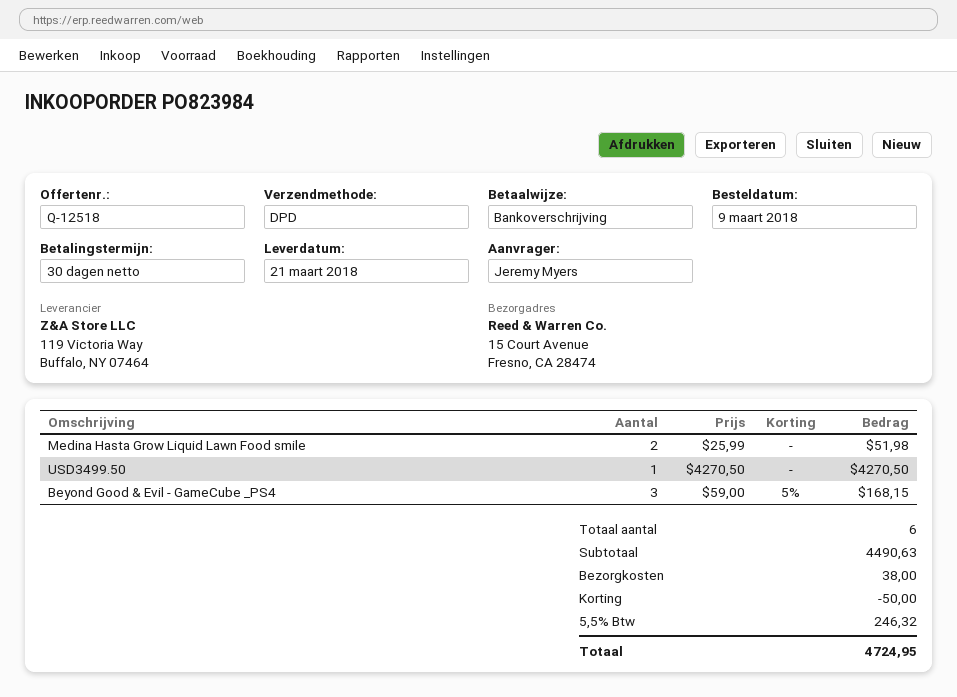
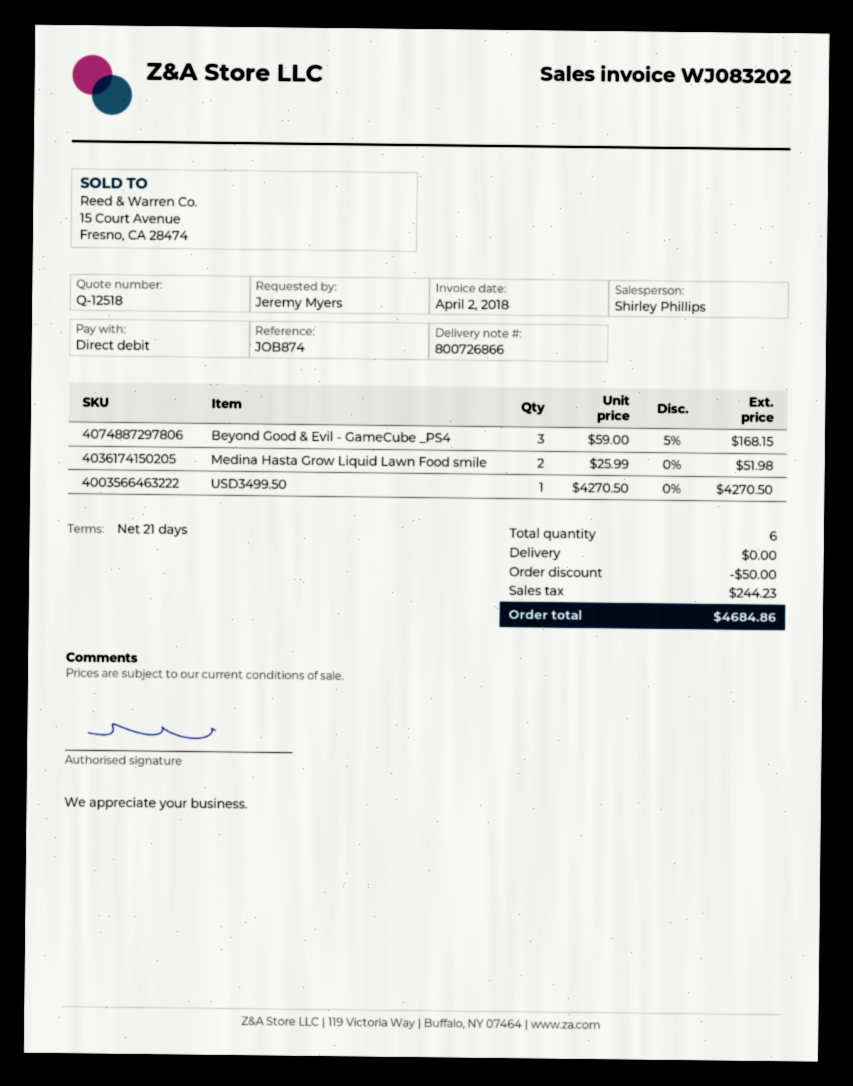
payment terms: 30 days -> 21 days
payment method: bank transfer -> direct debit
shipping: 38.00 -> 0.00
tax: 246.32 -> 244.23
total: 4724.95 -> 4684.86

